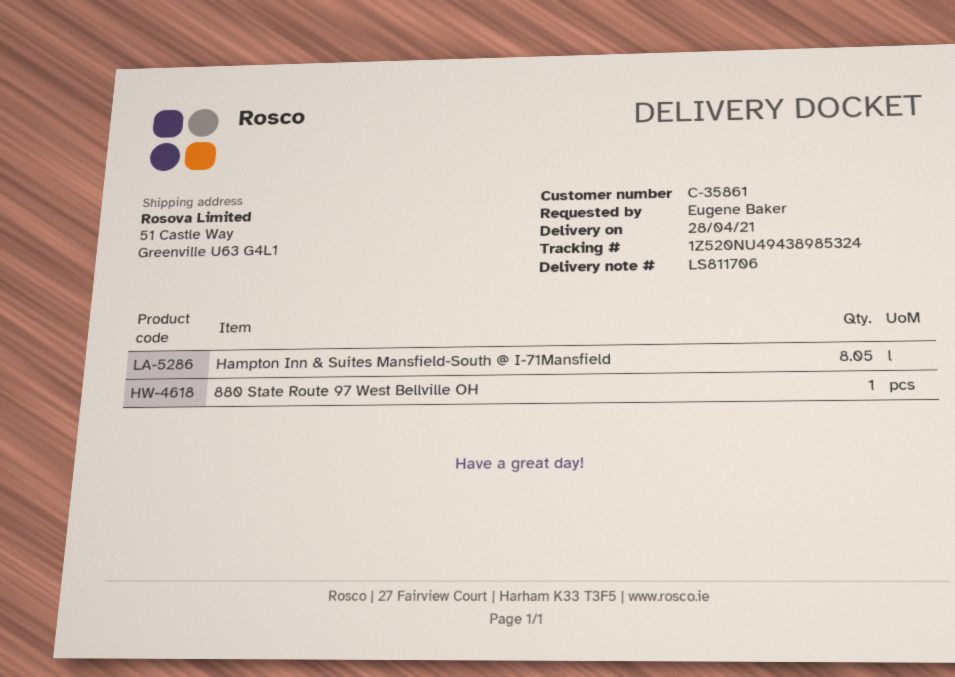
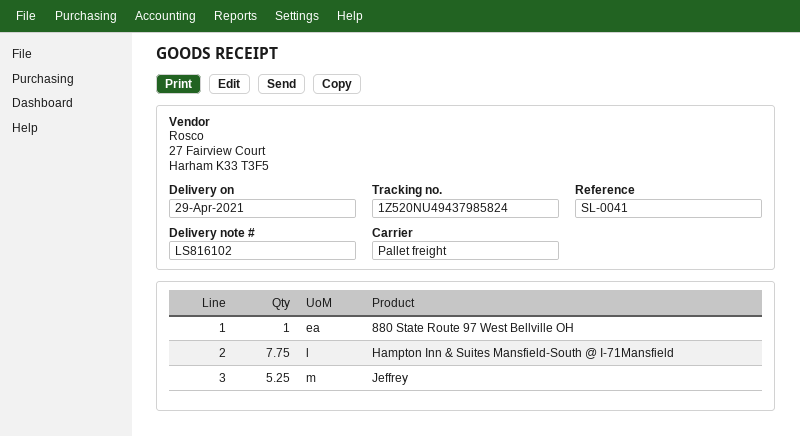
delivery note number: LS811706 -> LS816102
delivery date: 2021-04-28 -> 2021-04-29
tracking number: 1Z520NU49438985324 -> 1Z520NU49437985824
Hampton Inn & Suites Mansfield-South @ I-71Mansfield: 8.05 -> 7.75
Jeffrey: none -> 5.25

